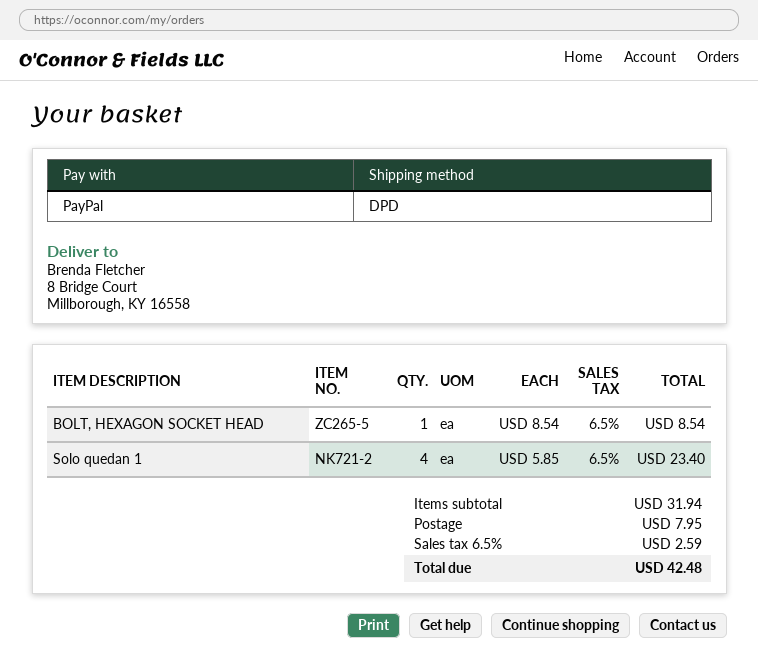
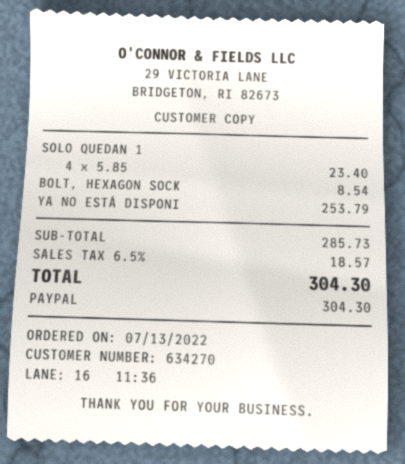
YA NO ESTÁ DISPONI: none -> 1 x 253.79 = 253.79
subtotal: 31.94 -> 285.73
shipping: 7.95 -> none
tax: 6.5% = 2.59 -> 6.5% = 18.57
total: 42.48 -> 304.30

